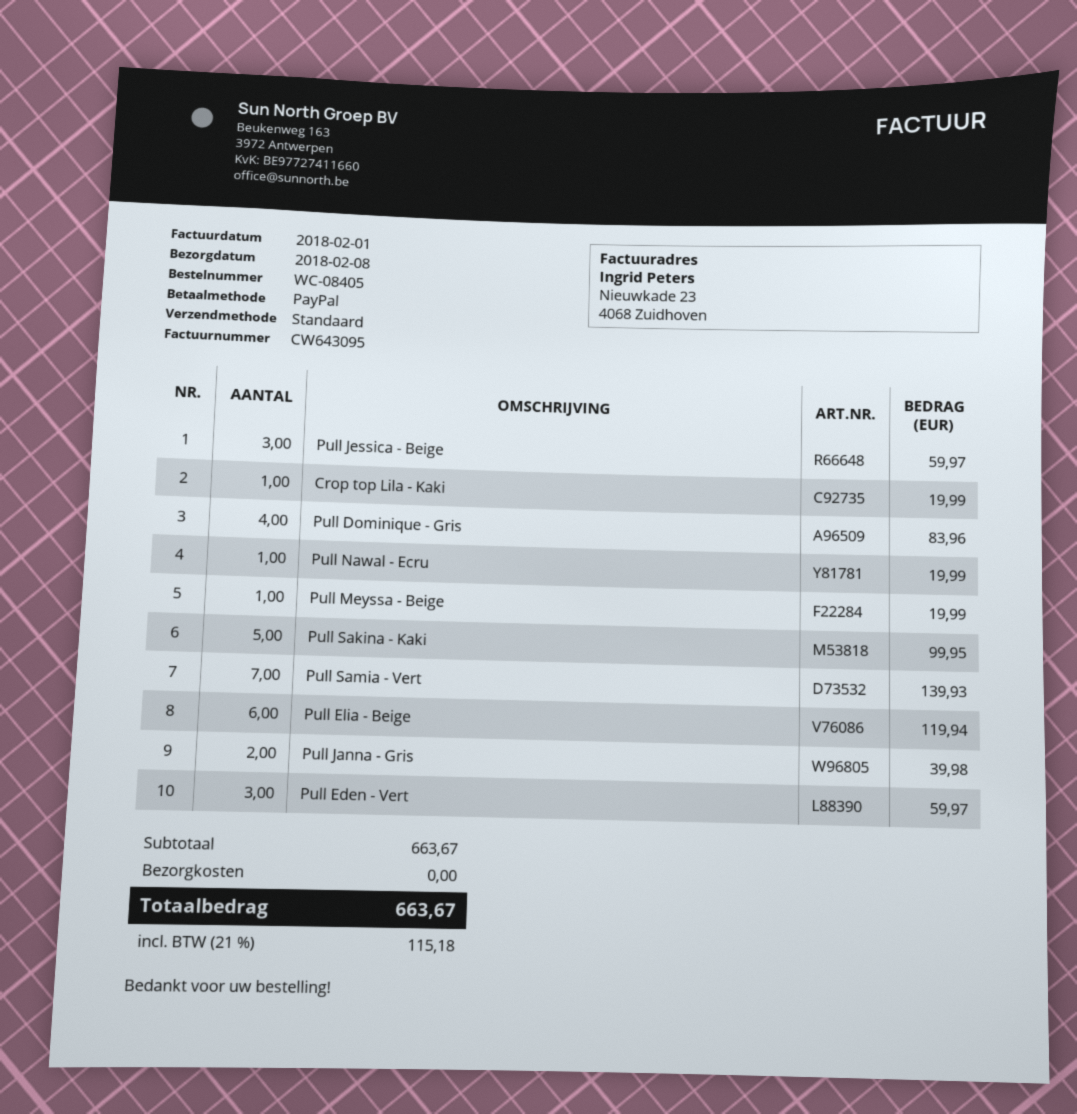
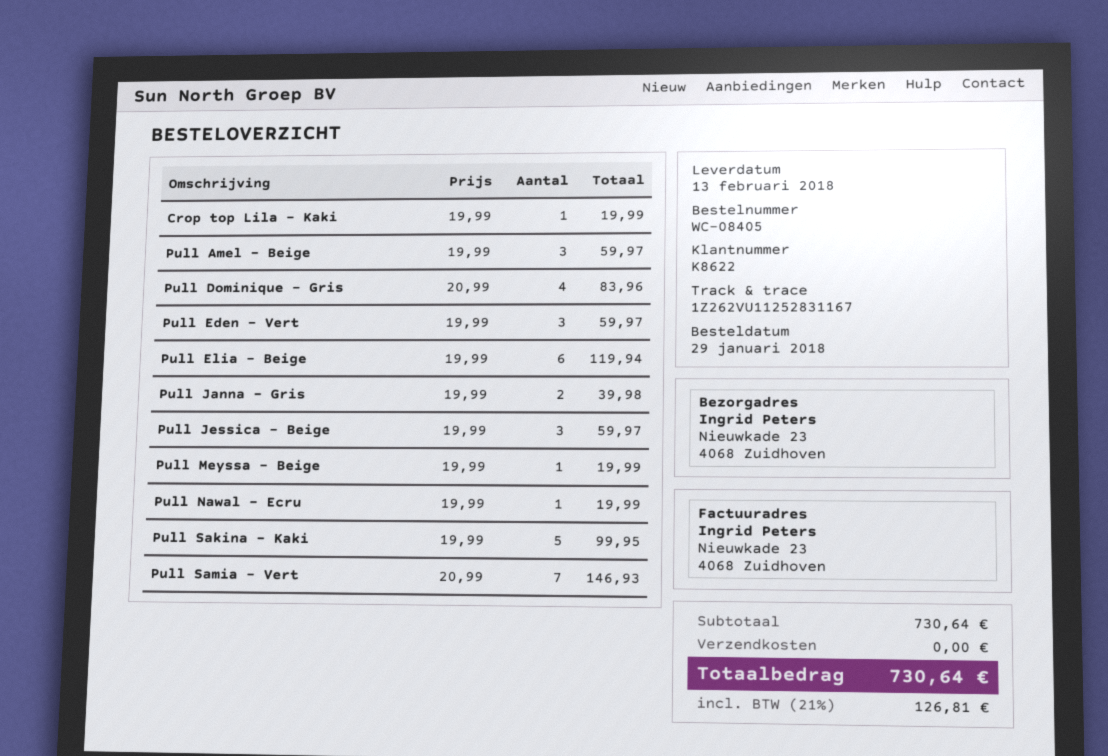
delivery date: 2018-02-08 -> 2018-02-13
Pull Samia - Vert: 7 for 139.93 -> 7 for 146.93
Pull Amel - Beige: none -> 3 for 59.97
subtotal: 663.67 -> 730.64
tax: 21% = 115.18 -> 21% = 126.81
total: 663.67 -> 730.64

